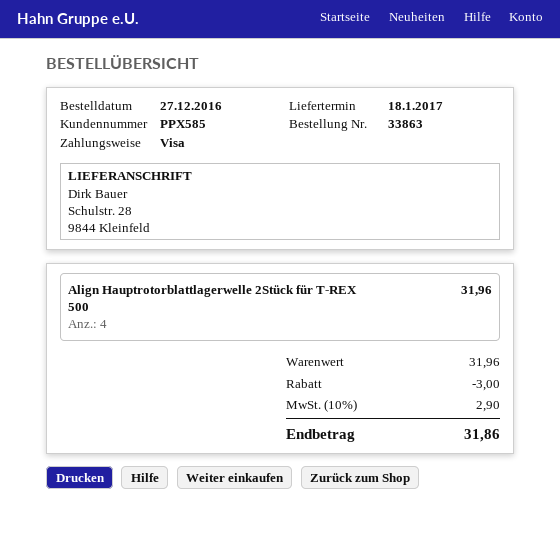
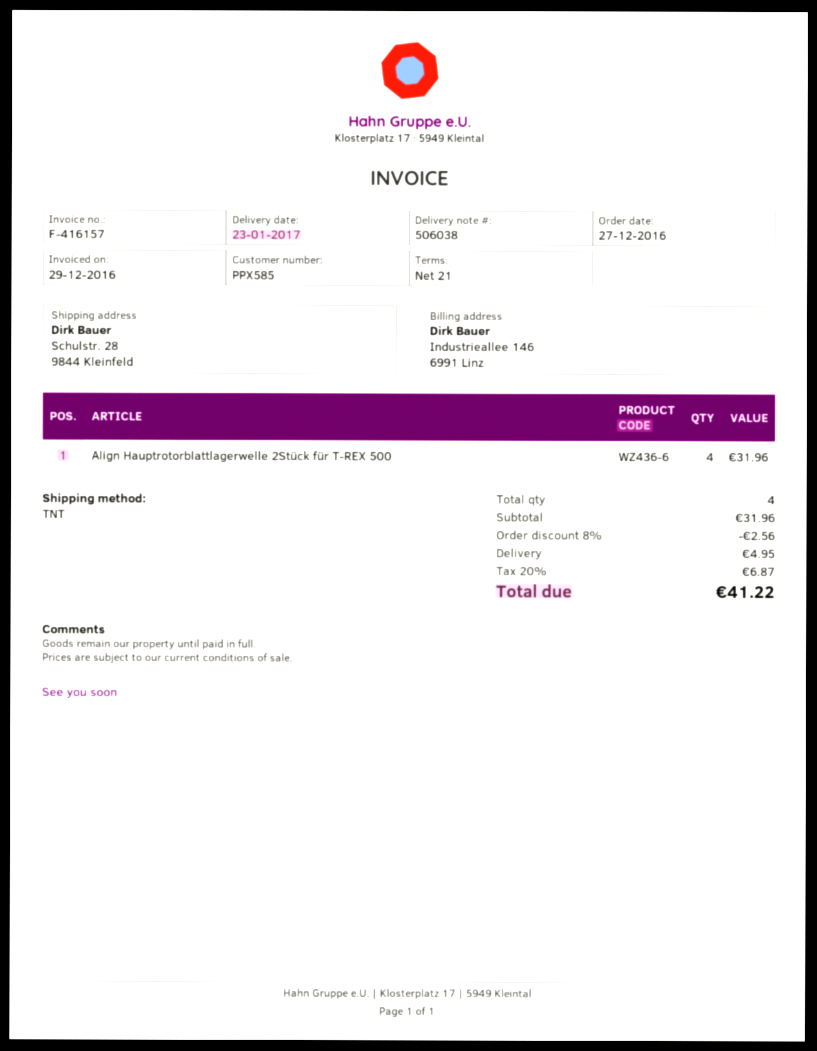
delivery date: 2017-01-18 -> 2017-01-23
discount: 3.00 -> 2.56
shipping: none -> 4.95
tax: 10% = 2.90 -> 20% = 6.87
total: 31.86 -> 41.22

